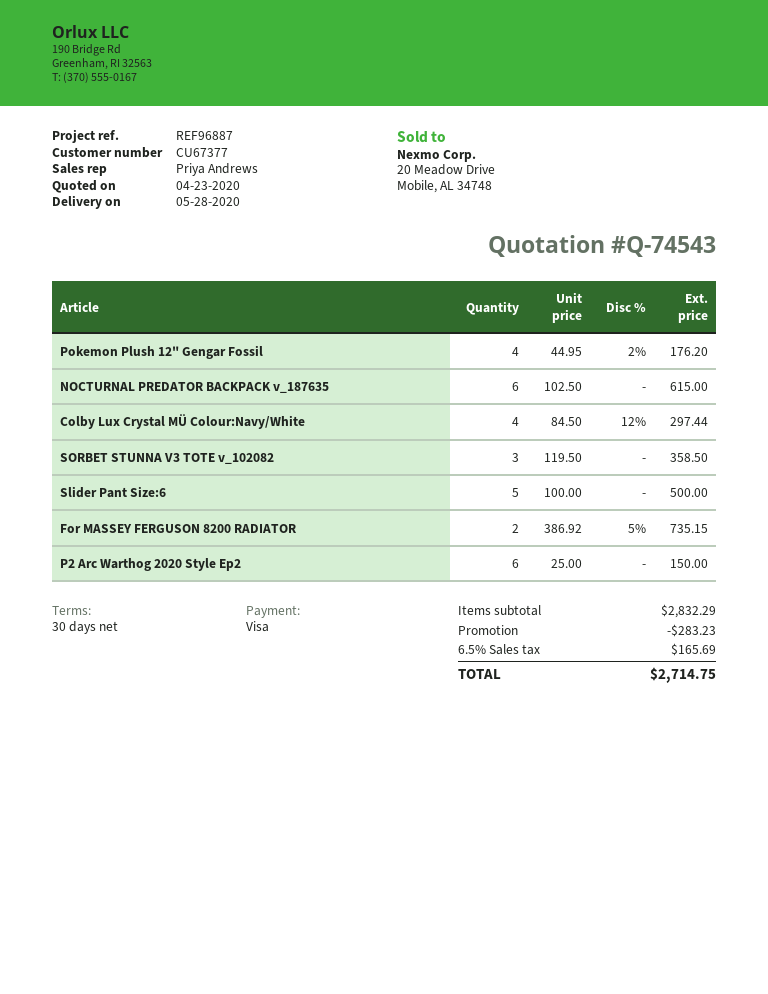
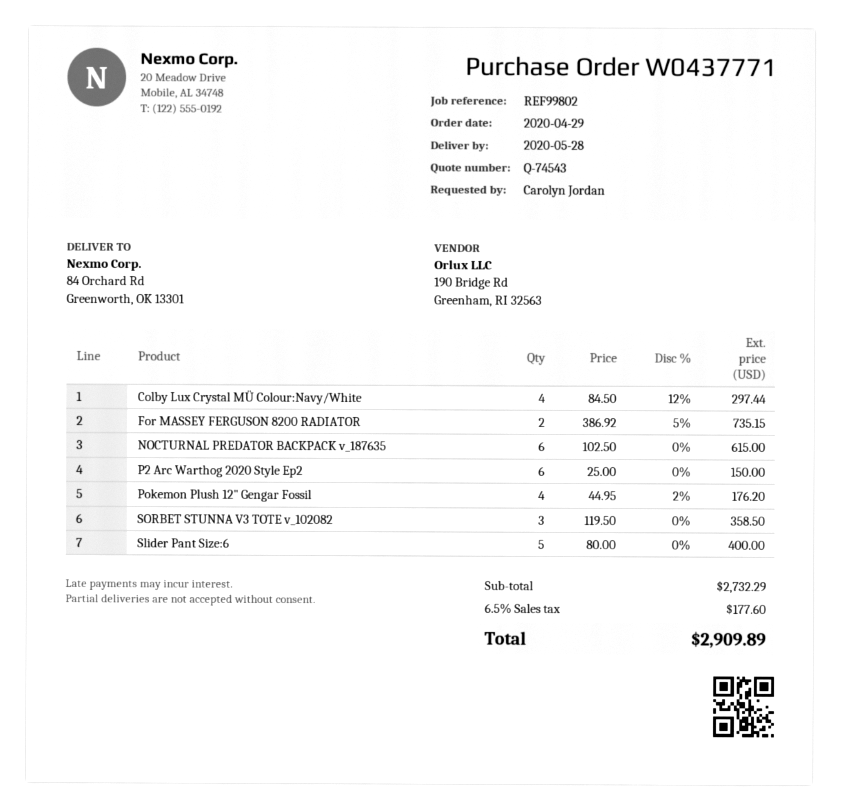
reference: REF96887 -> REF99802
Slider Pant Size:6: 5 x 100.00 = 500.00 -> 5 x 80.00 = 400.00
subtotal: 2832.29 -> 2732.29
discount: 283.23 -> none
tax: 6.5% = 165.69 -> 6.5% = 177.60
total: 2714.75 -> 2909.89

